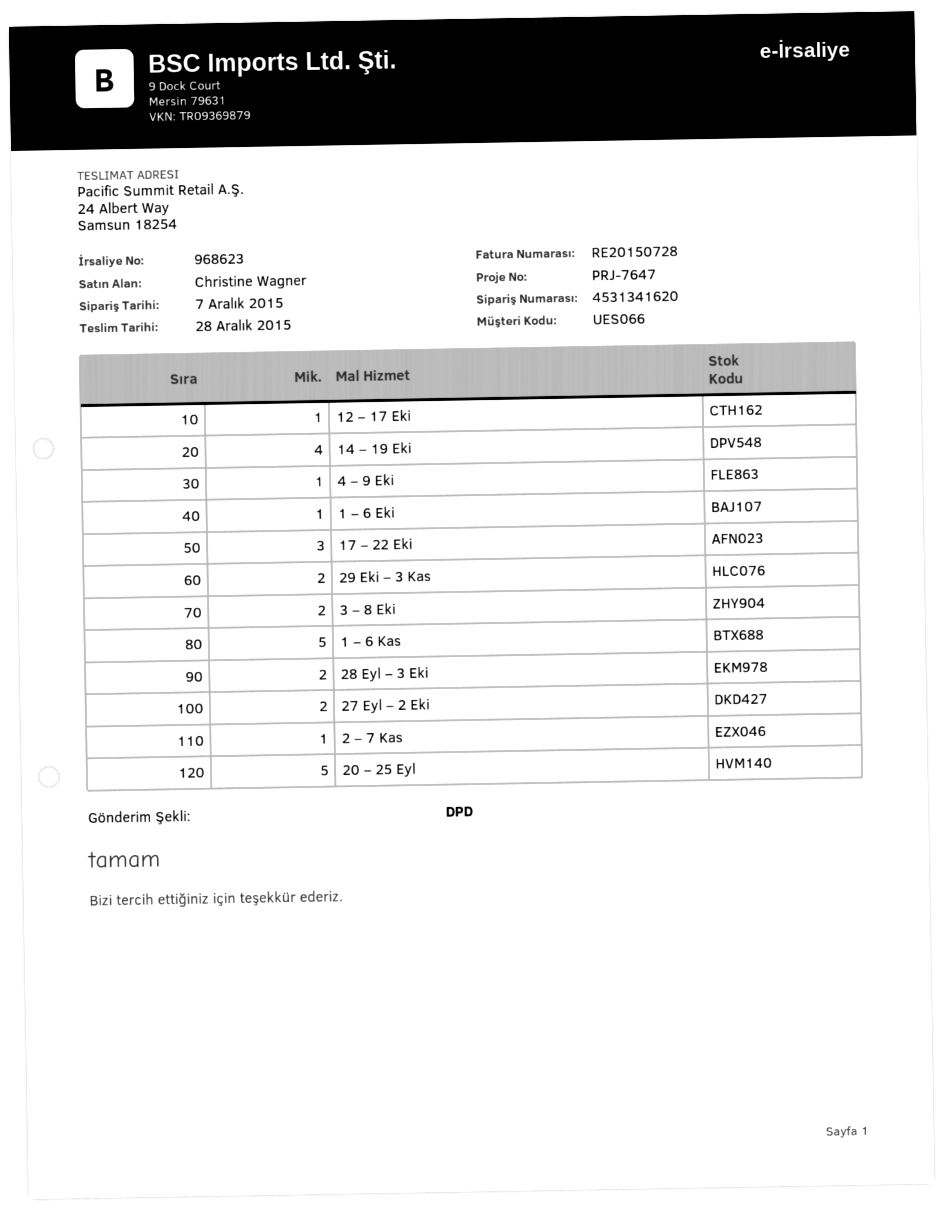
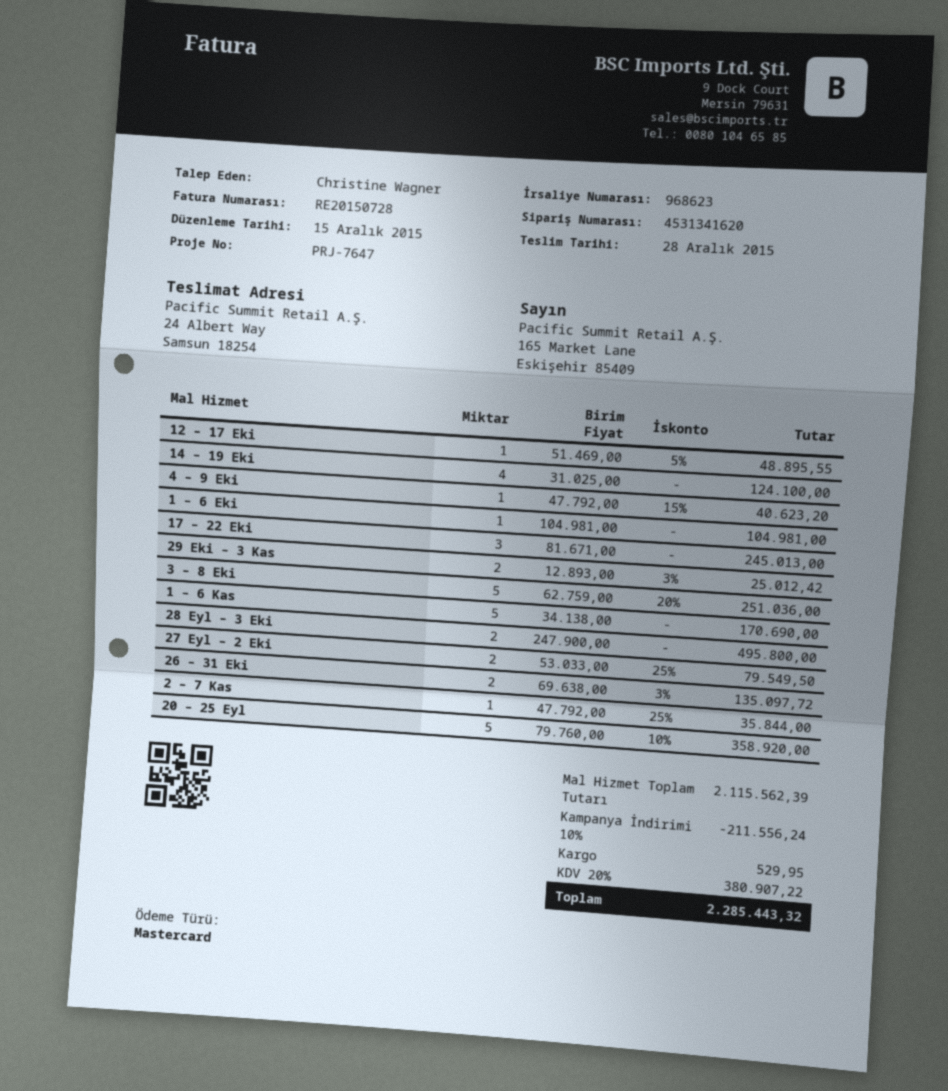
3 – 8 Eki: 2 -> 5
26 – 31 Eki: none -> 2

